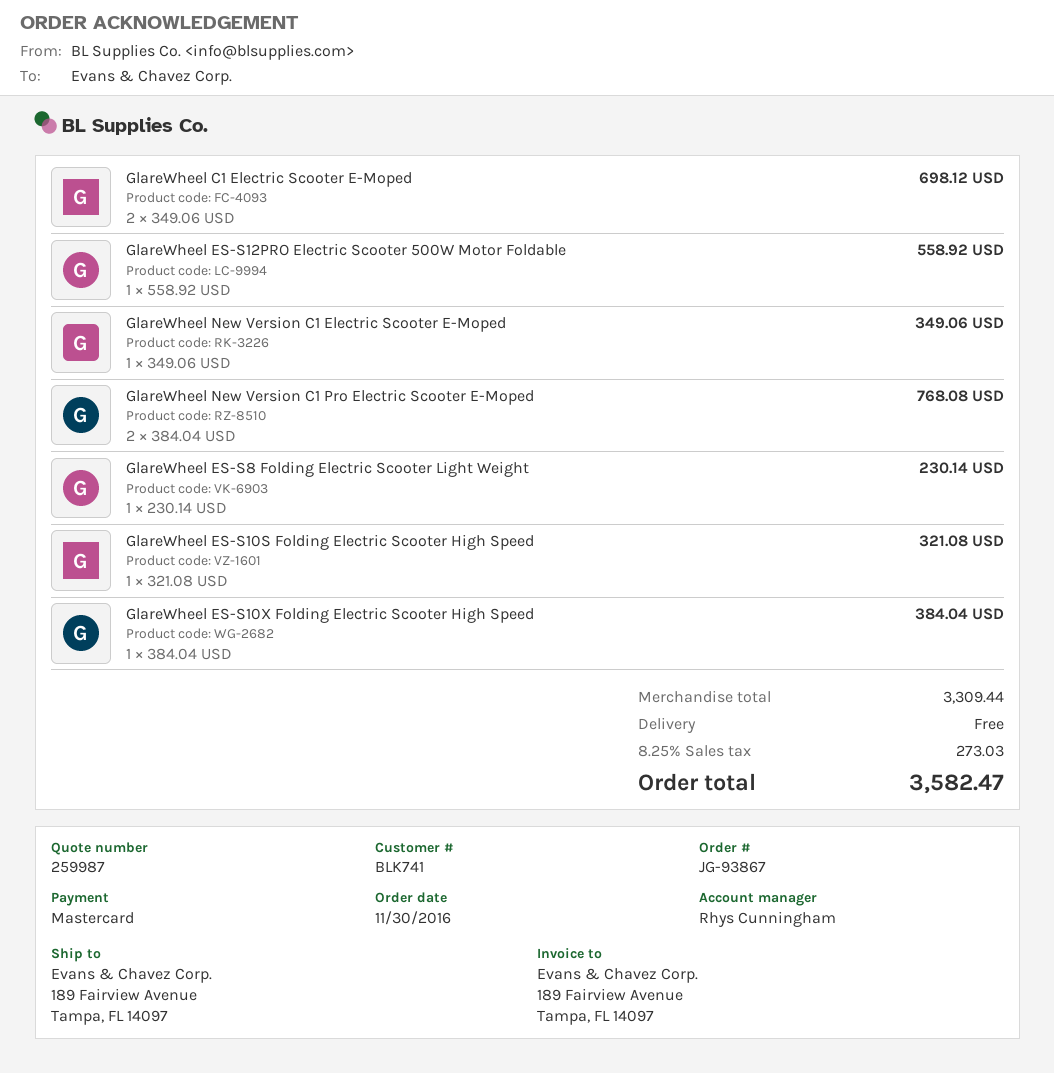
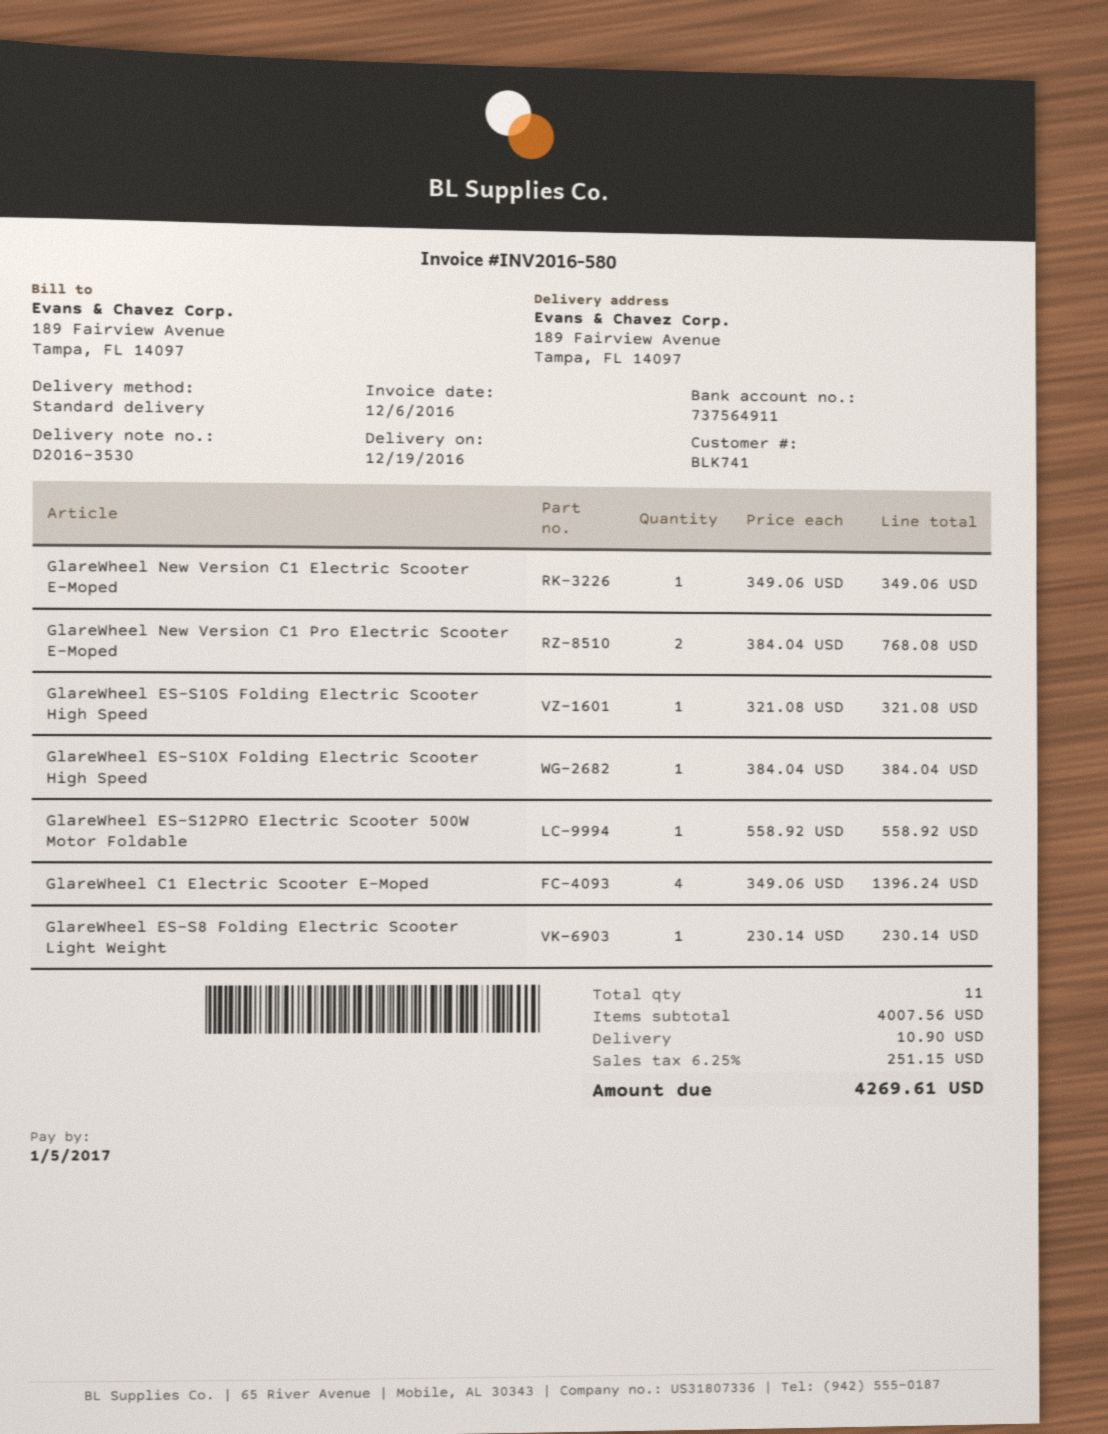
GlareWheel C1 Electric Scooter E-Moped: 2 x 349.06 = 698.12 -> 4 x 349.06 = 1396.24
subtotal: 3309.44 -> 4007.56
shipping: 0.00 -> 10.90
tax: 8.25% = 273.03 -> 6.25% = 251.15
total: 3582.47 -> 4269.61

